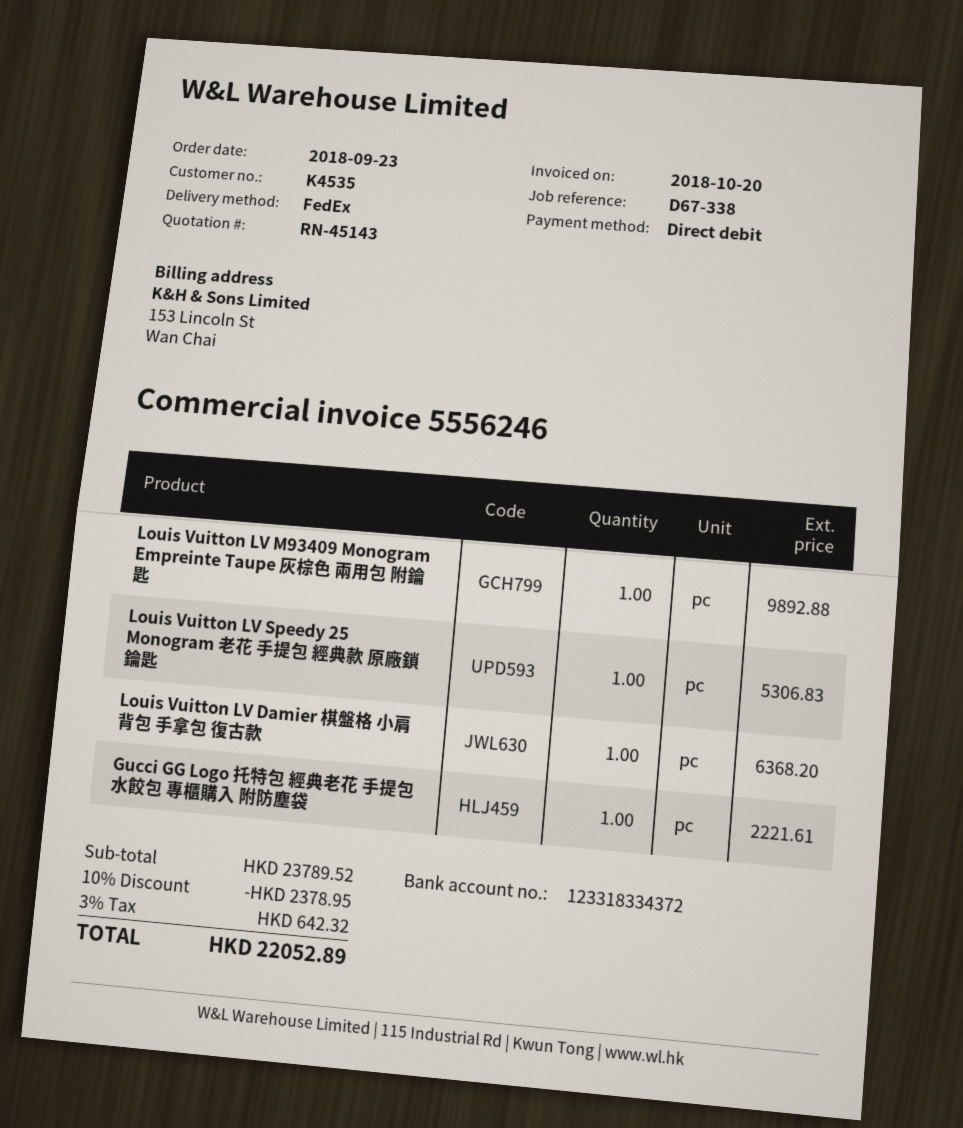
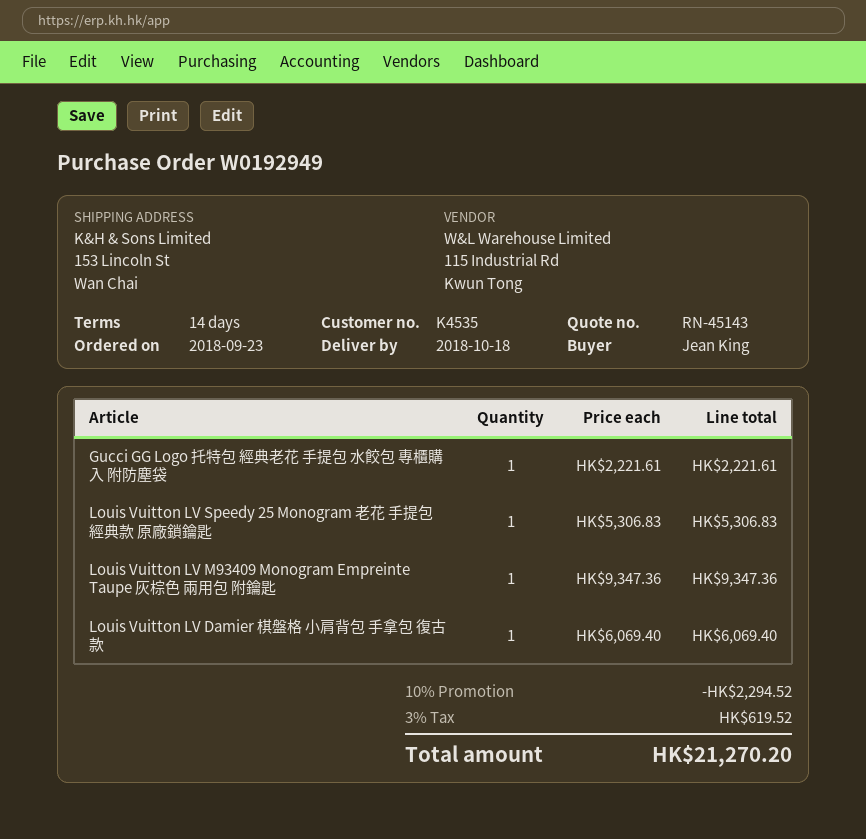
Louis Vuitton LV M93409 Monogram Empreinte Taupe 灰棕色 兩用包 附鑰匙: 1 for 9892.88 -> 1 for 9347.36
Louis Vuitton LV Damier 棋盤格 小肩背包 手拿包 復古款: 1 for 6368.20 -> 1 for 6069.40
discount: 10% = 2378.95 -> 10% = 2294.52
tax: 3% = 642.32 -> 3% = 619.52
total: 22052.89 -> 21270.20

